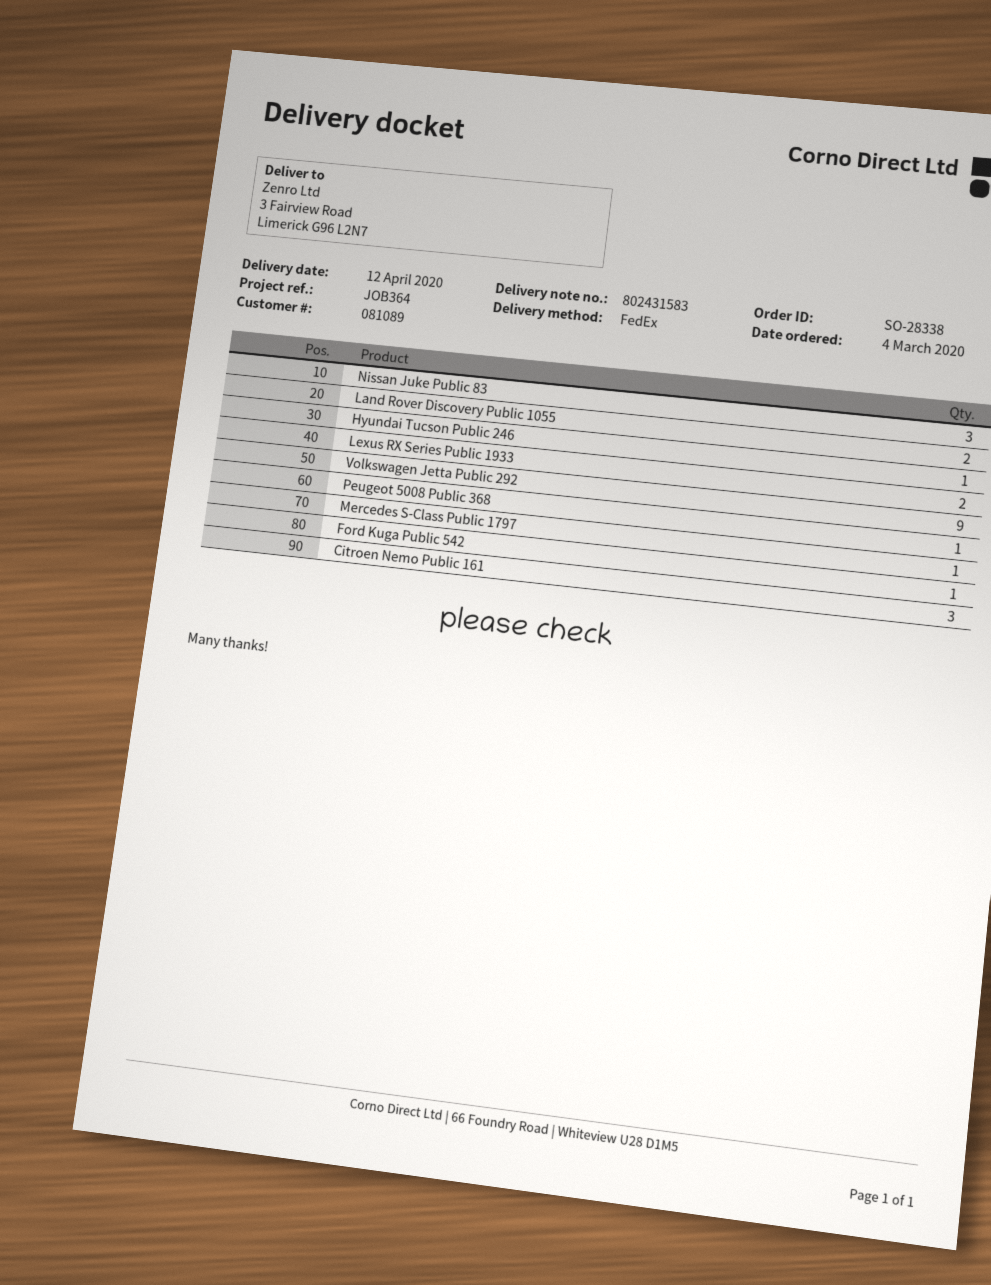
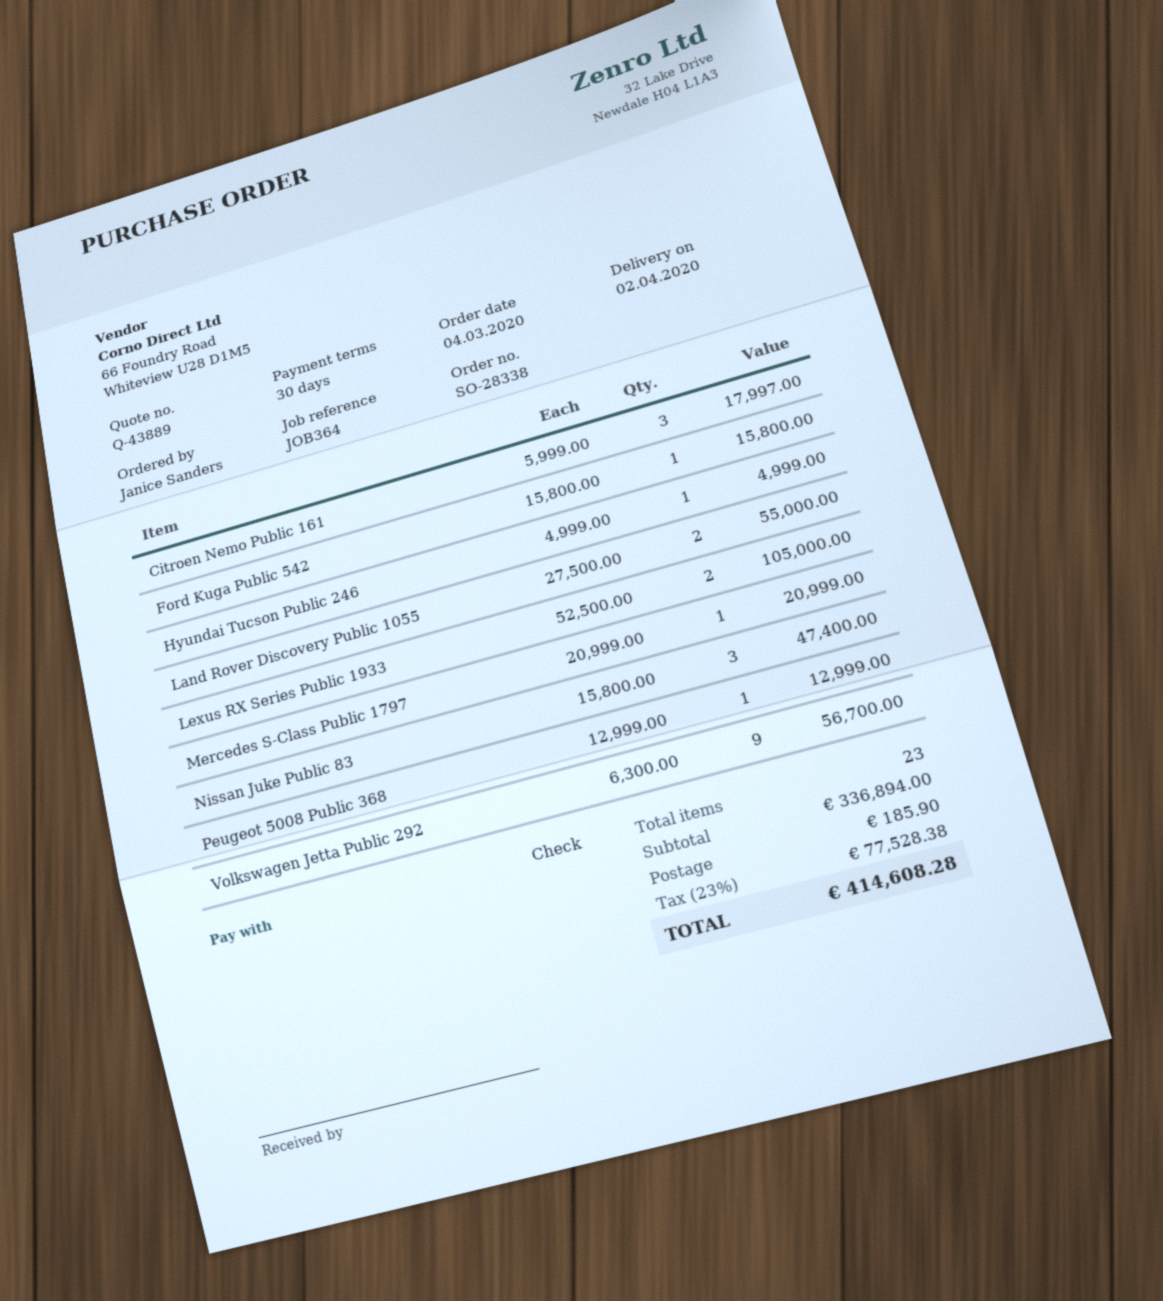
delivery date: 2020-04-12 -> 2020-04-02

